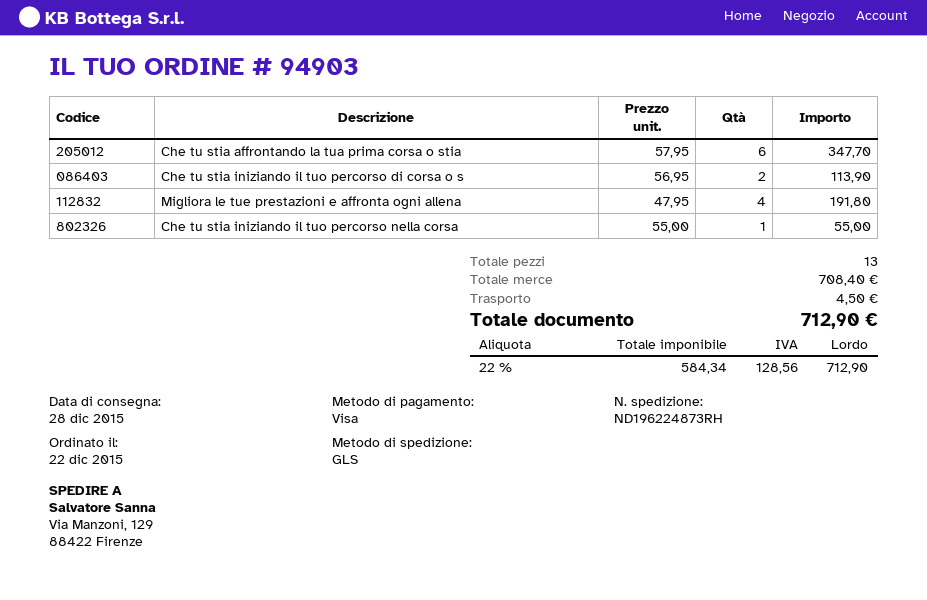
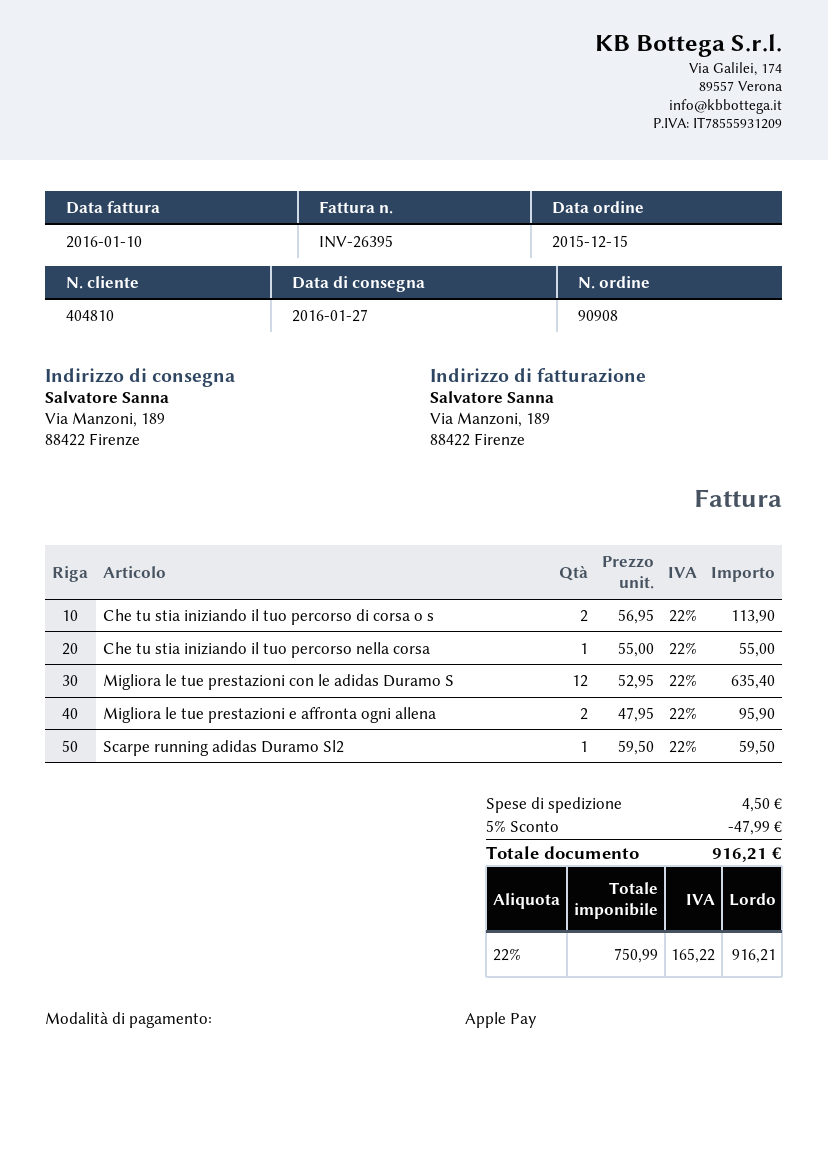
order number: 94903 -> 90908
order date: 2015-12-22 -> 2015-12-15
delivery date: 2015-12-28 -> 2016-01-27
payment method: Visa -> Apple Pay
ship to: Via Manzoni, 129, 88422 Firenze -> Via Manzoni, 189, 88422 Firenze
Che tu stia affrontando la tua prima corsa o stia: 6 x 57.95 = 347.70 -> none
Migliora le tue prestazioni e affronta ogni allena: 4 x 47.95 = 191.80 -> 2 x 47.95 = 95.90
Migliora le tue prestazioni con le adidas Duramo S: none -> 12 x 52.95 = 635.40
Scarpe running adidas Duramo Sl2: none -> 1 x 59.50 = 59.50
discount: none -> 5% = 47.99
net: 584.34 -> 750.99
tax: 22% = 128.56 -> 22% = 165.22
total: 712.90 -> 916.21

